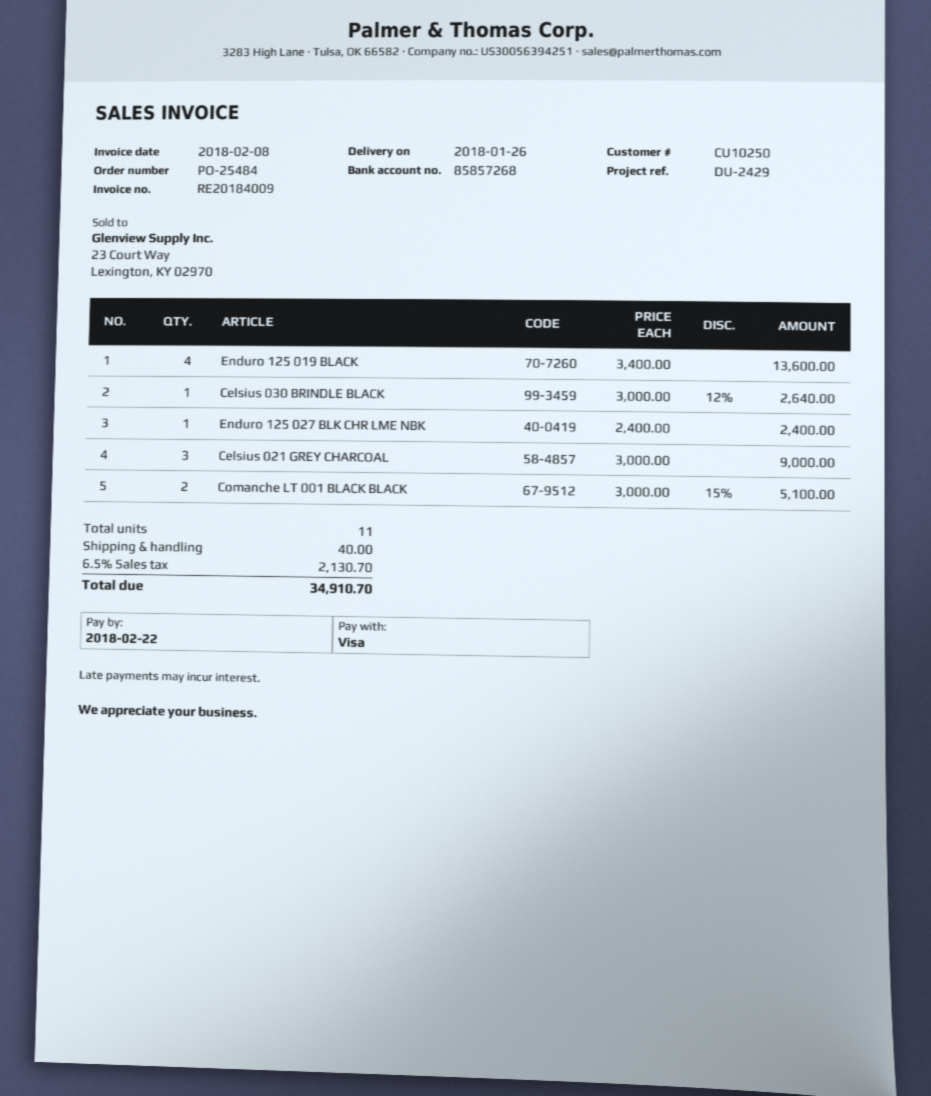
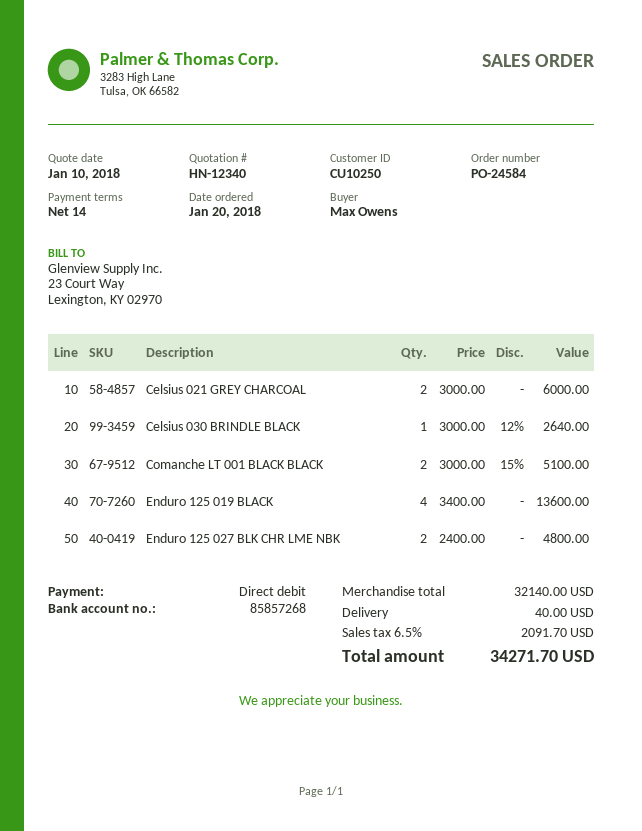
order number: PO-25484 -> PO-24584
payment method: Visa -> direct debit
Enduro 125 027 BLK CHR LME NBK: 1 x 2400.00 = 2400.00 -> 2 x 2400.00 = 4800.00
Celsius 021 GREY CHARCOAL: 3 x 3000.00 = 9000.00 -> 2 x 3000.00 = 6000.00
tax: 6.5% = 2130.70 -> 6.5% = 2091.70
total: 34910.70 -> 34271.70

